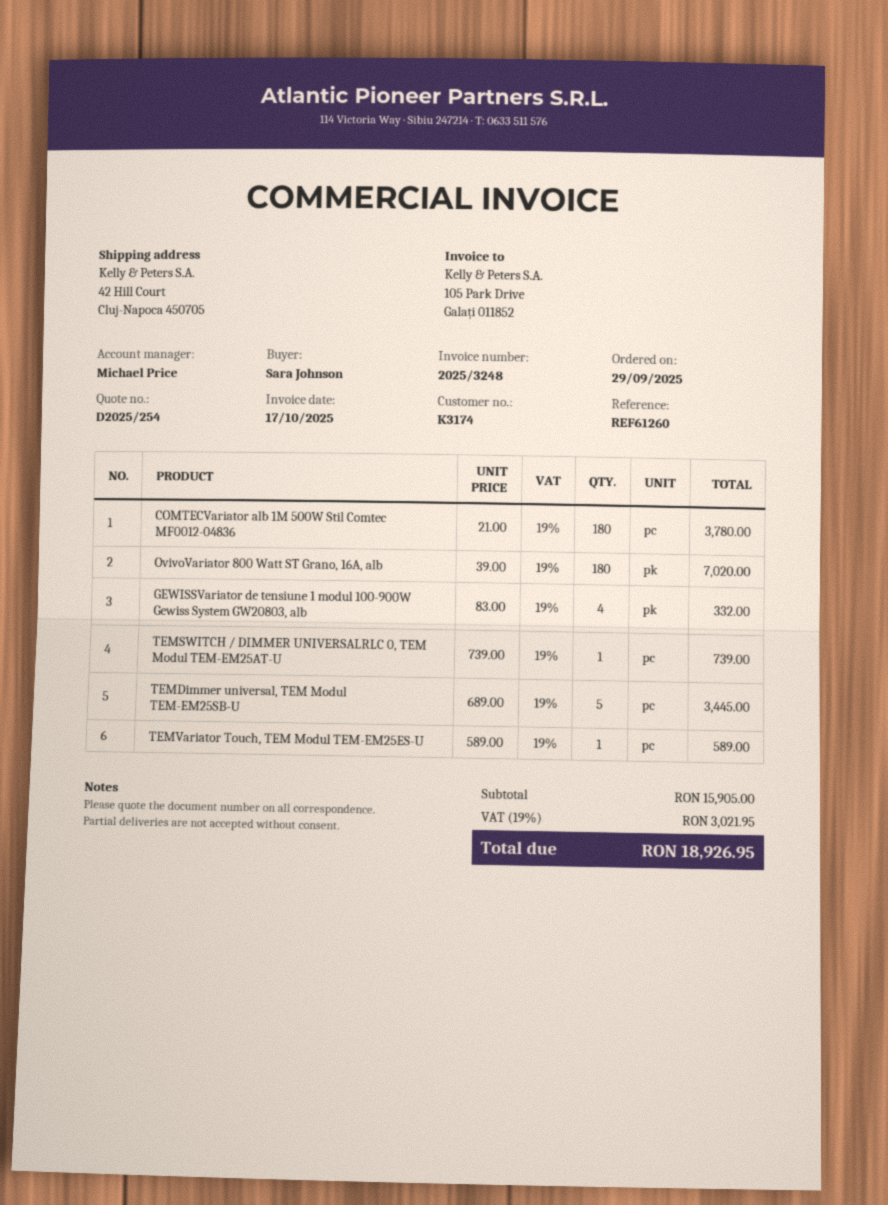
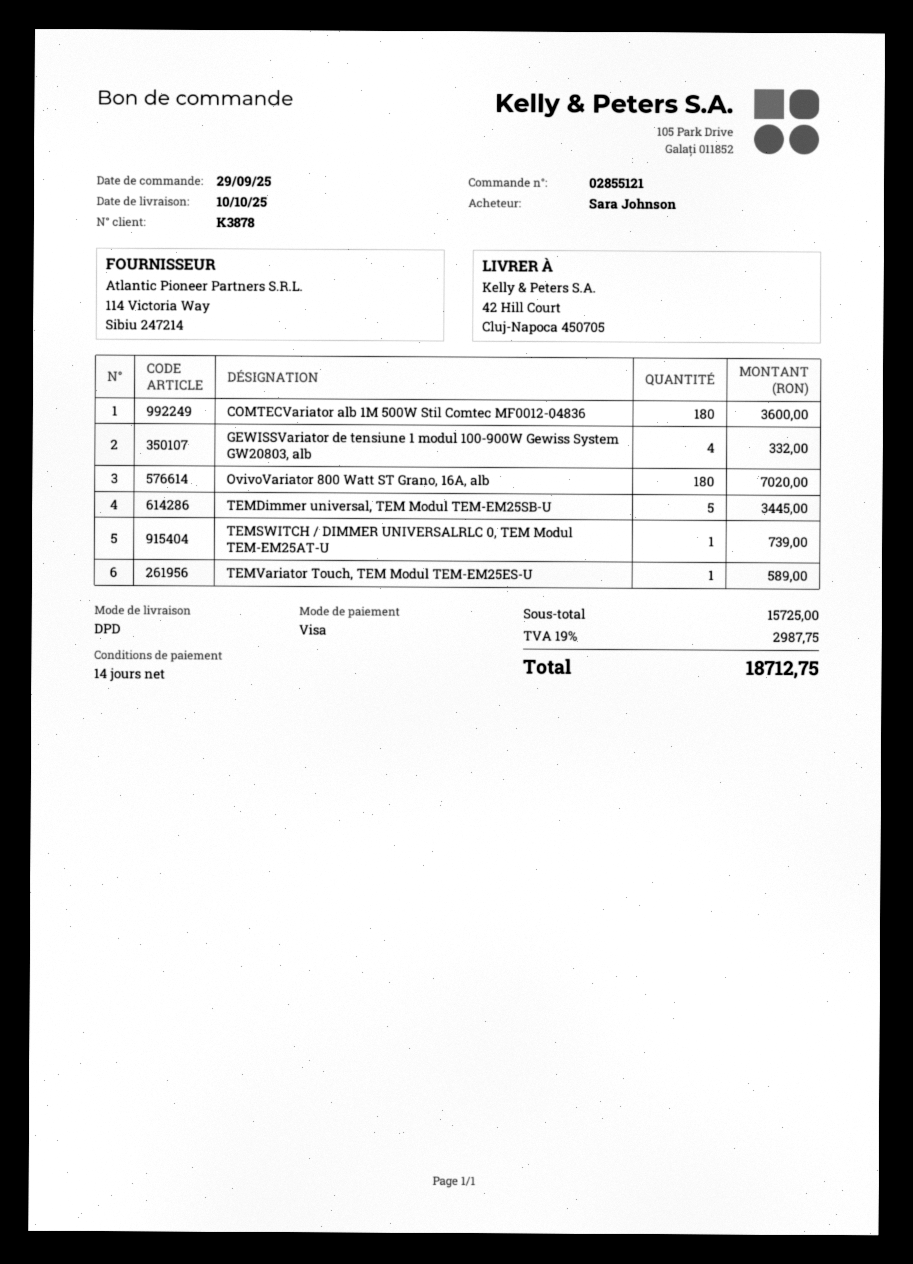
customer number: K3174 -> K3878
COMTECVariator alb 1M 500W Stil Comtec MF0012-04836: 180 for 3780.00 -> 180 for 3600.00
subtotal: 15905.00 -> 15725.00
tax: 19% = 3021.95 -> 19% = 2987.75
total: 18926.95 -> 18712.75

